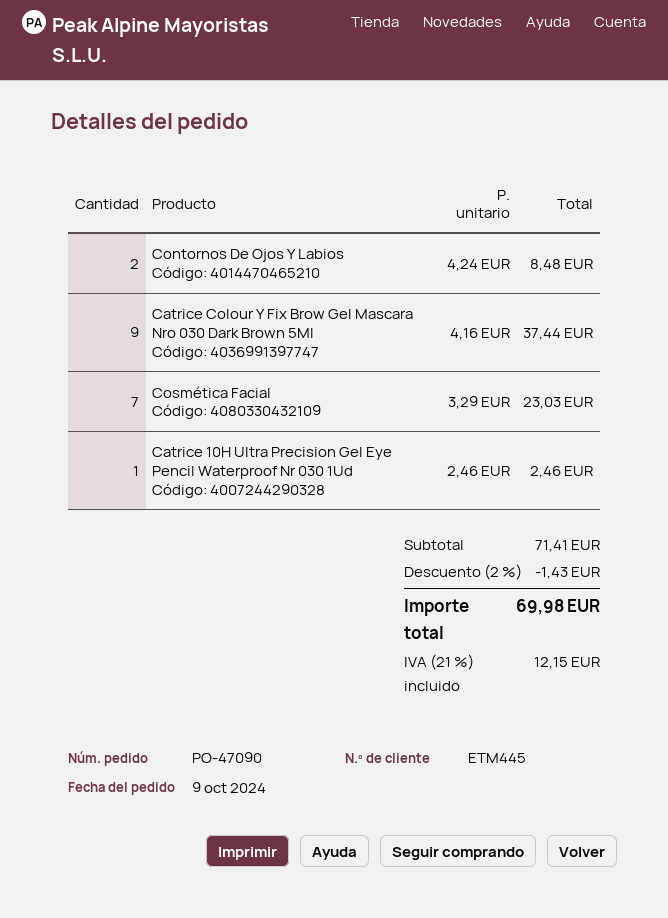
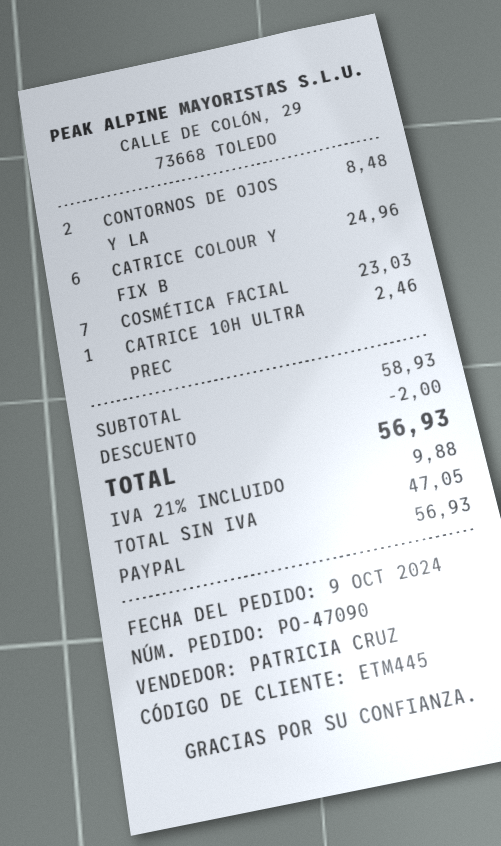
Catrice Colour Y Fix Brow Gel Mascara Nro 030 Dark Brown 5Ml: 9 for 37.44 -> 6 for 24.96
subtotal: 71.41 -> 58.93
discount: 1.43 -> 2.00
tax: 21% = 12.15 -> 21% = 9.88
total: 69.98 -> 56.93

